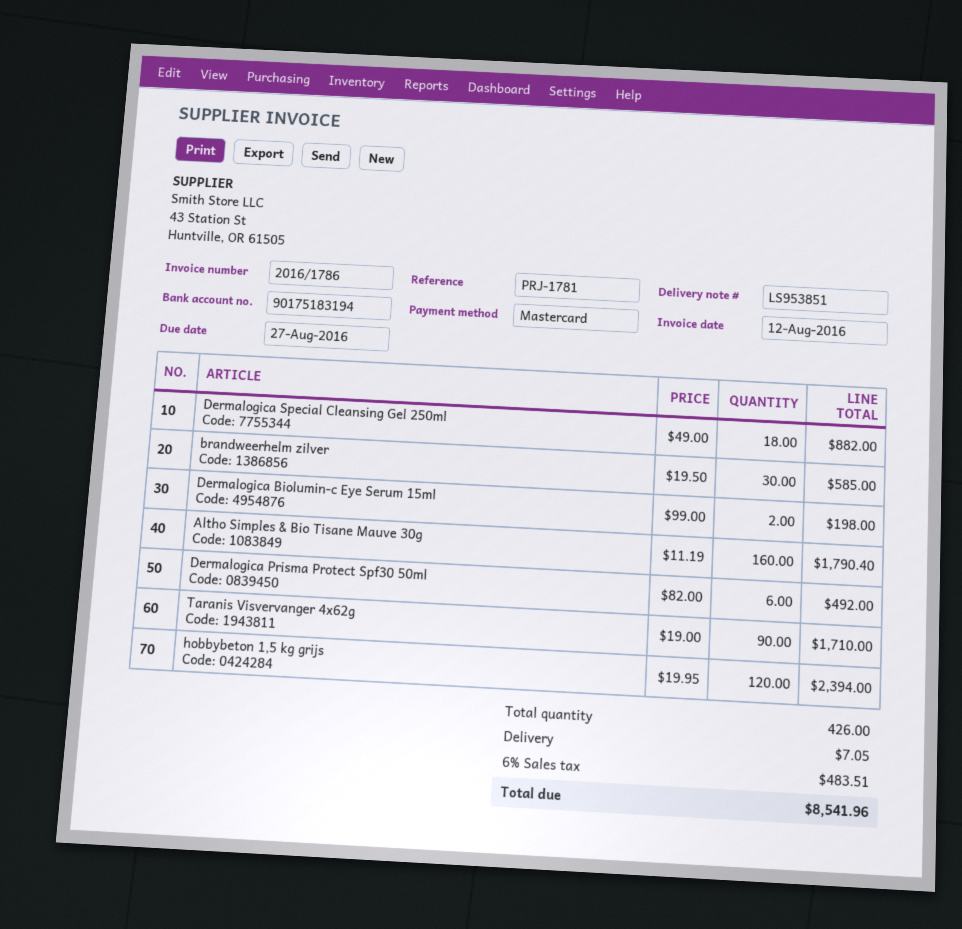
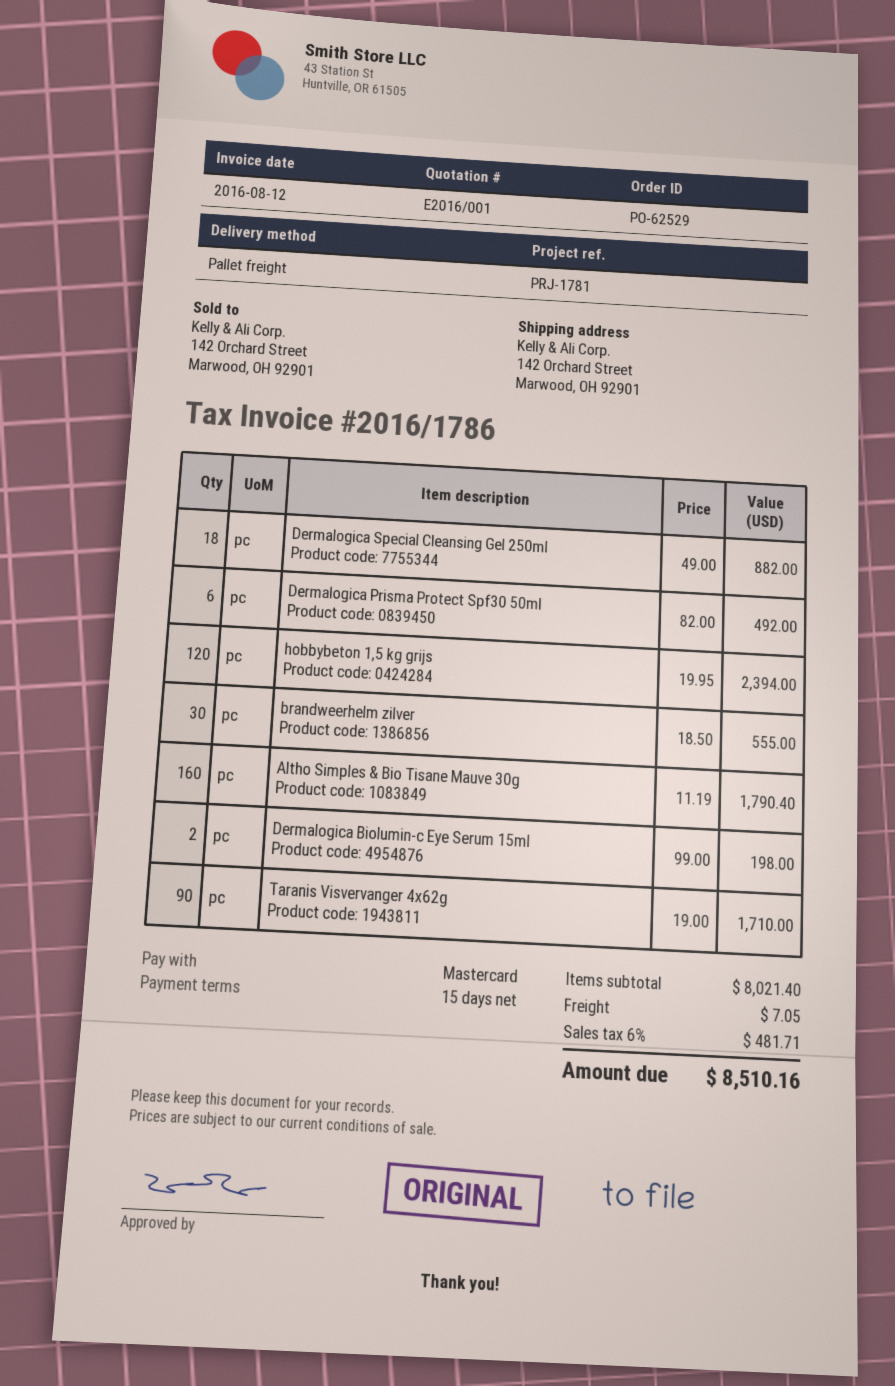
brandweerhelm zilver: 30 x 19.50 = 585.00 -> 30 x 18.50 = 555.00
tax: 6% = 483.51 -> 6% = 481.71
total: 8541.96 -> 8510.16

